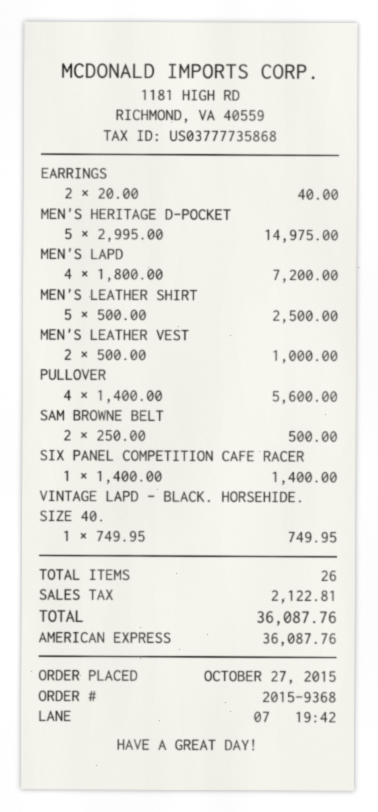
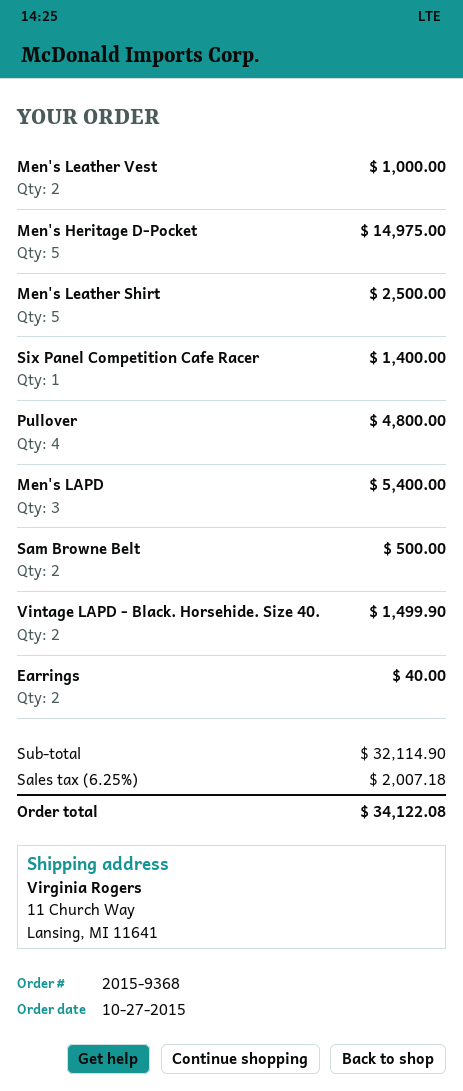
MEN'S LAPD: 4 for 7200.00 -> 3 for 5400.00
PULLOVER: 4 for 5600.00 -> 4 for 4800.00
VINTAGE LAPD - BLACK. HORSEHIDE. SIZE 40.: 1 for 749.95 -> 2 for 1499.90
tax: 2122.81 -> 2007.18
total: 36087.76 -> 34122.08

